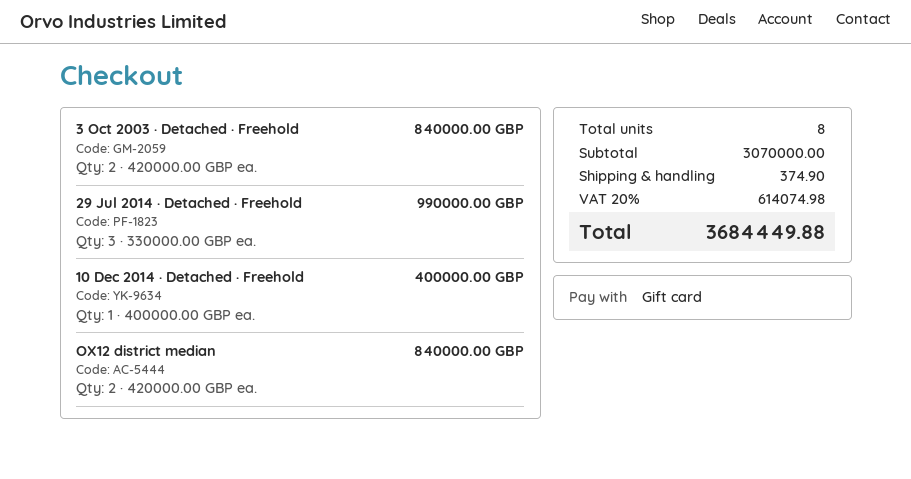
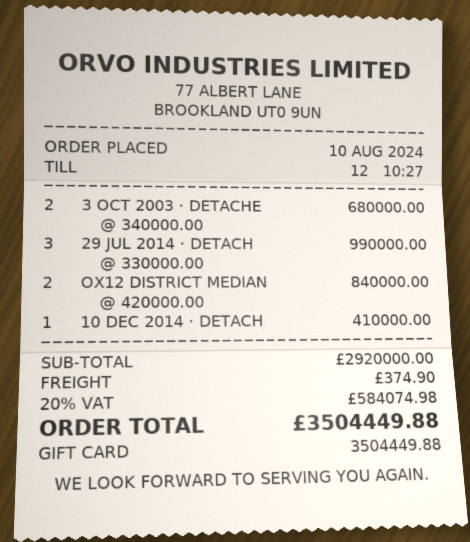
3 Oct 2003 · Detached · Freehold: 2 x 420000.00 = 840000.00 -> 2 x 340000.00 = 680000.00
10 Dec 2014 · Detached · Freehold: 1 x 400000.00 = 400000.00 -> 1 x 410000.00 = 410000.00
subtotal: 3070000.00 -> 2920000.00
tax: 20% = 614074.98 -> 20% = 584074.98
total: 3684449.88 -> 3504449.88

